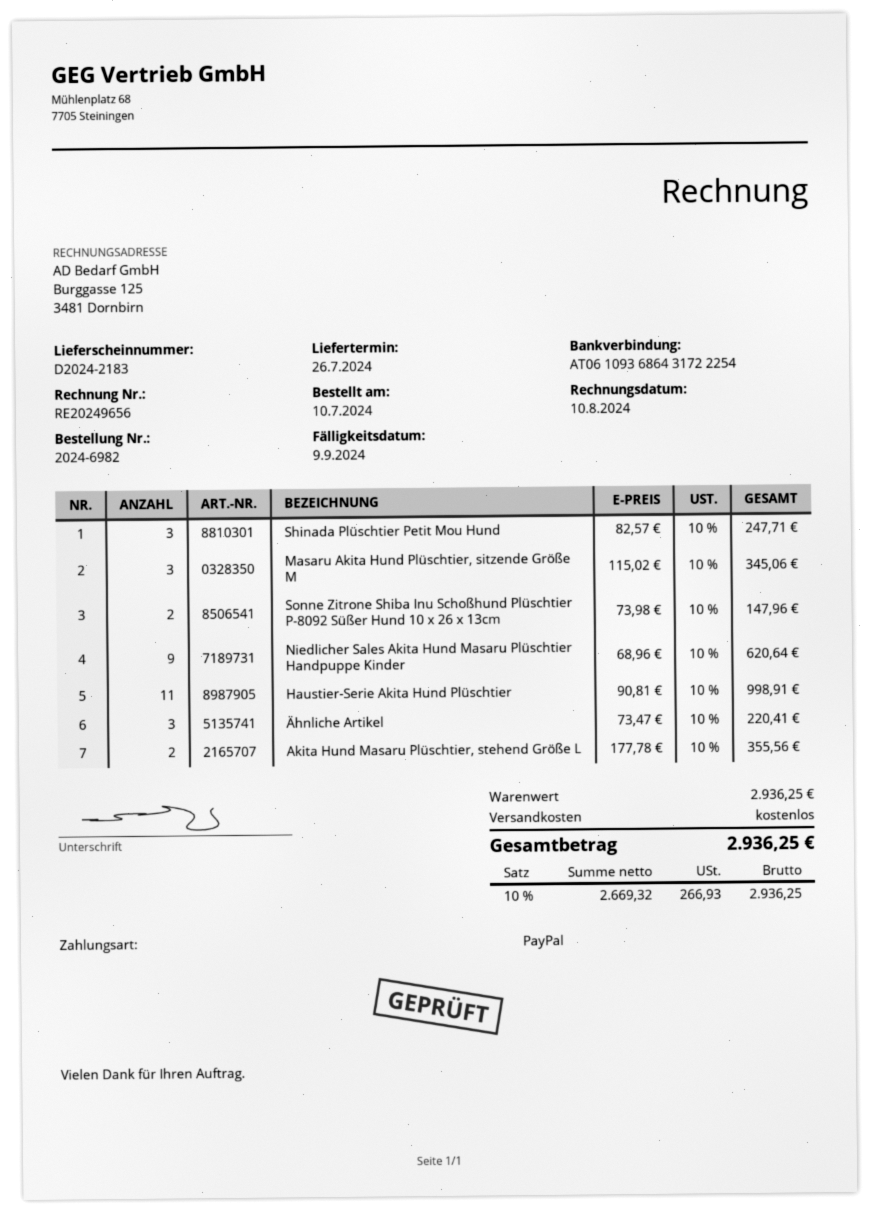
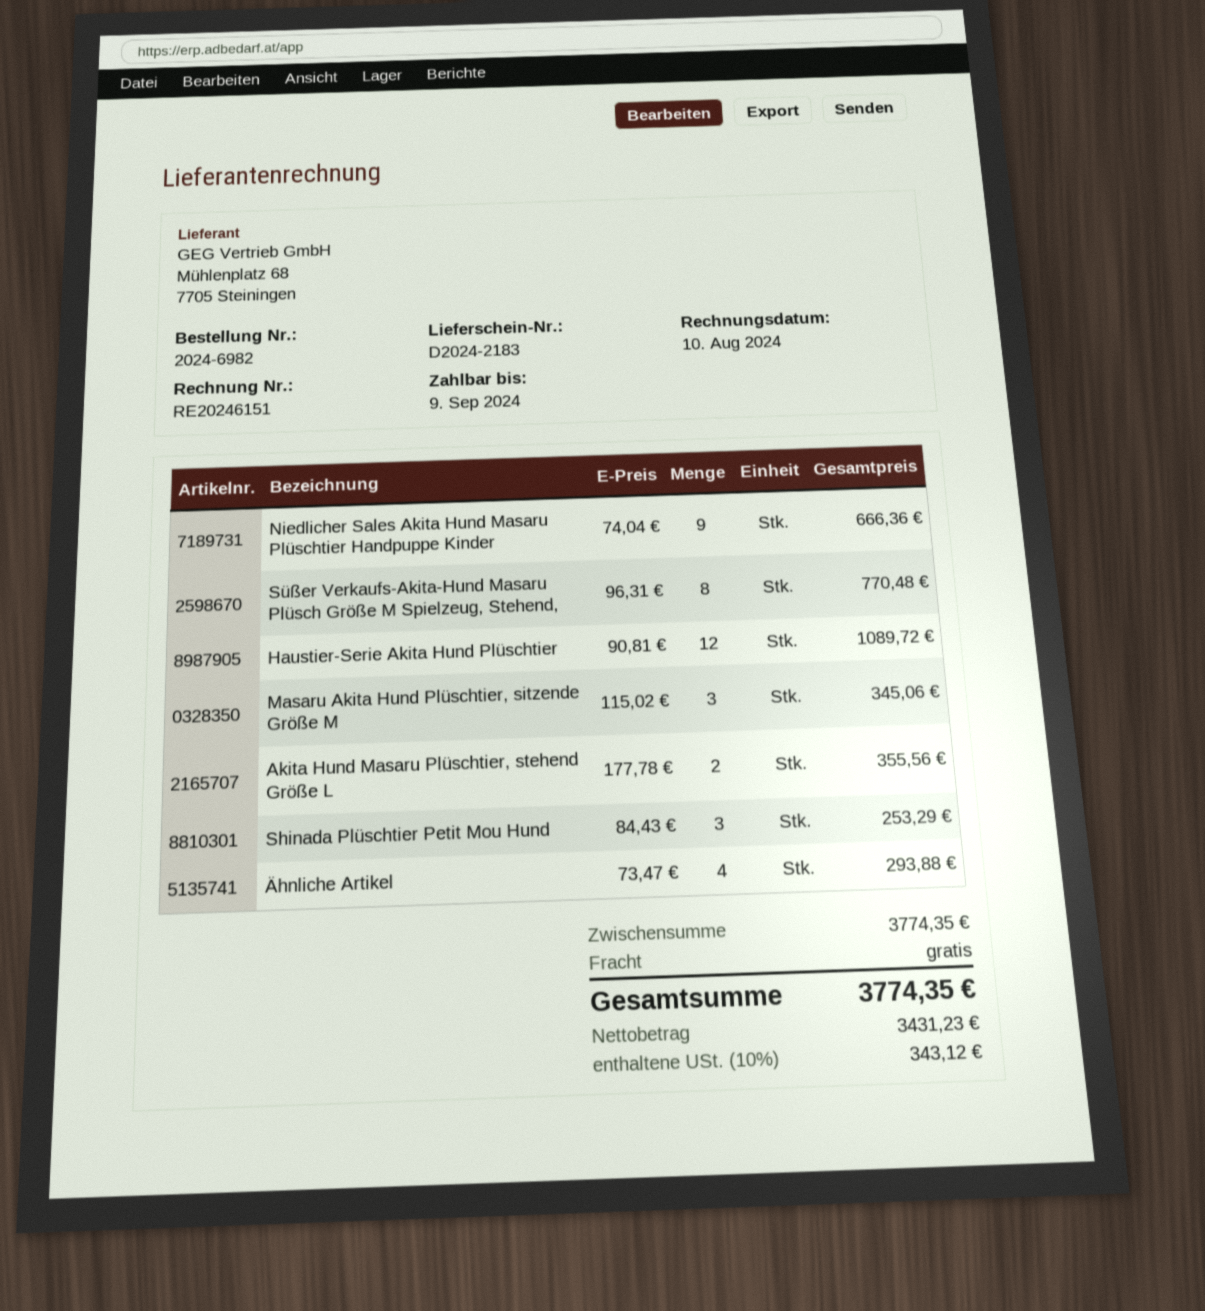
invoice number: RE20249656 -> RE20246151
Shinada Plüschtier Petit Mou Hund: 3 x 82.57 = 247.71 -> 3 x 84.43 = 253.29
Sonne Zitrone Shiba Inu Schoßhund Plüschtier P-8092 Süßer Hund 10 x 26 x 13cm: 2 x 73.98 = 147.96 -> none
Niedlicher Sales Akita Hund Masaru Plüschtier Handpuppe Kinder: 9 x 68.96 = 620.64 -> 9 x 74.04 = 666.36
Haustier-Serie Akita Hund Plüschtier: 11 x 90.81 = 998.91 -> 12 x 90.81 = 1089.72
Ähnliche Artikel: 3 x 73.47 = 220.41 -> 4 x 73.47 = 293.88
Süßer Verkaufs-Akita-Hund Masaru Plüsch Größe M Spielzeug, Stehend,: none -> 8 x 96.31 = 770.48
subtotal: 2936.25 -> 3774.35
net: 2669.32 -> 3431.23
tax: 10% = 266.93 -> 10% = 343.12
total: 2936.25 -> 3774.35

